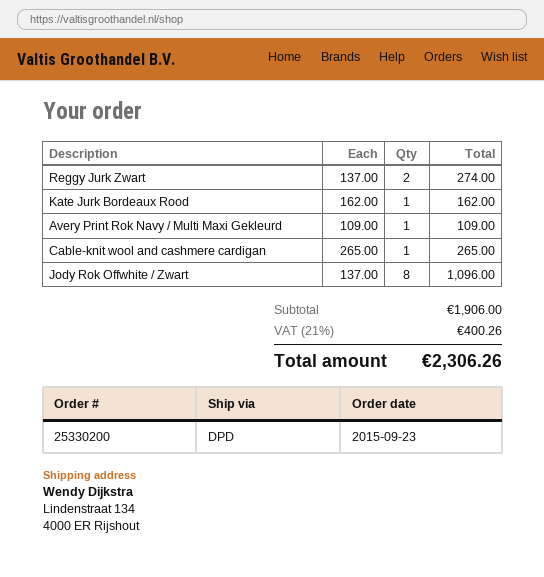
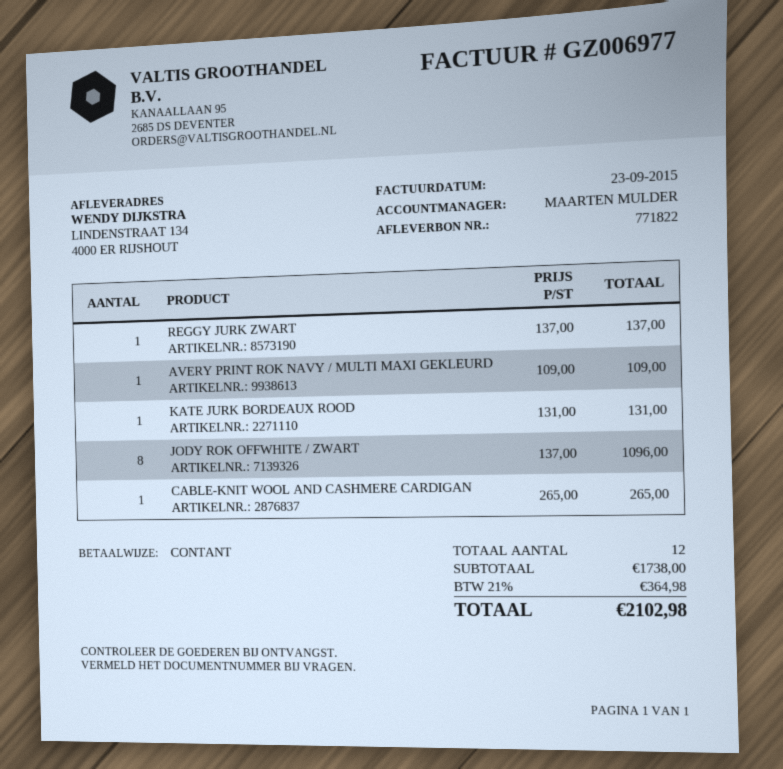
Reggy Jurk Zwart: 2 x 137.00 = 274.00 -> 1 x 137.00 = 137.00
Kate Jurk Bordeaux Rood: 1 x 162.00 = 162.00 -> 1 x 131.00 = 131.00
subtotal: 1906.00 -> 1738.00
tax: 21% = 400.26 -> 21% = 364.98
total: 2306.26 -> 2102.98

